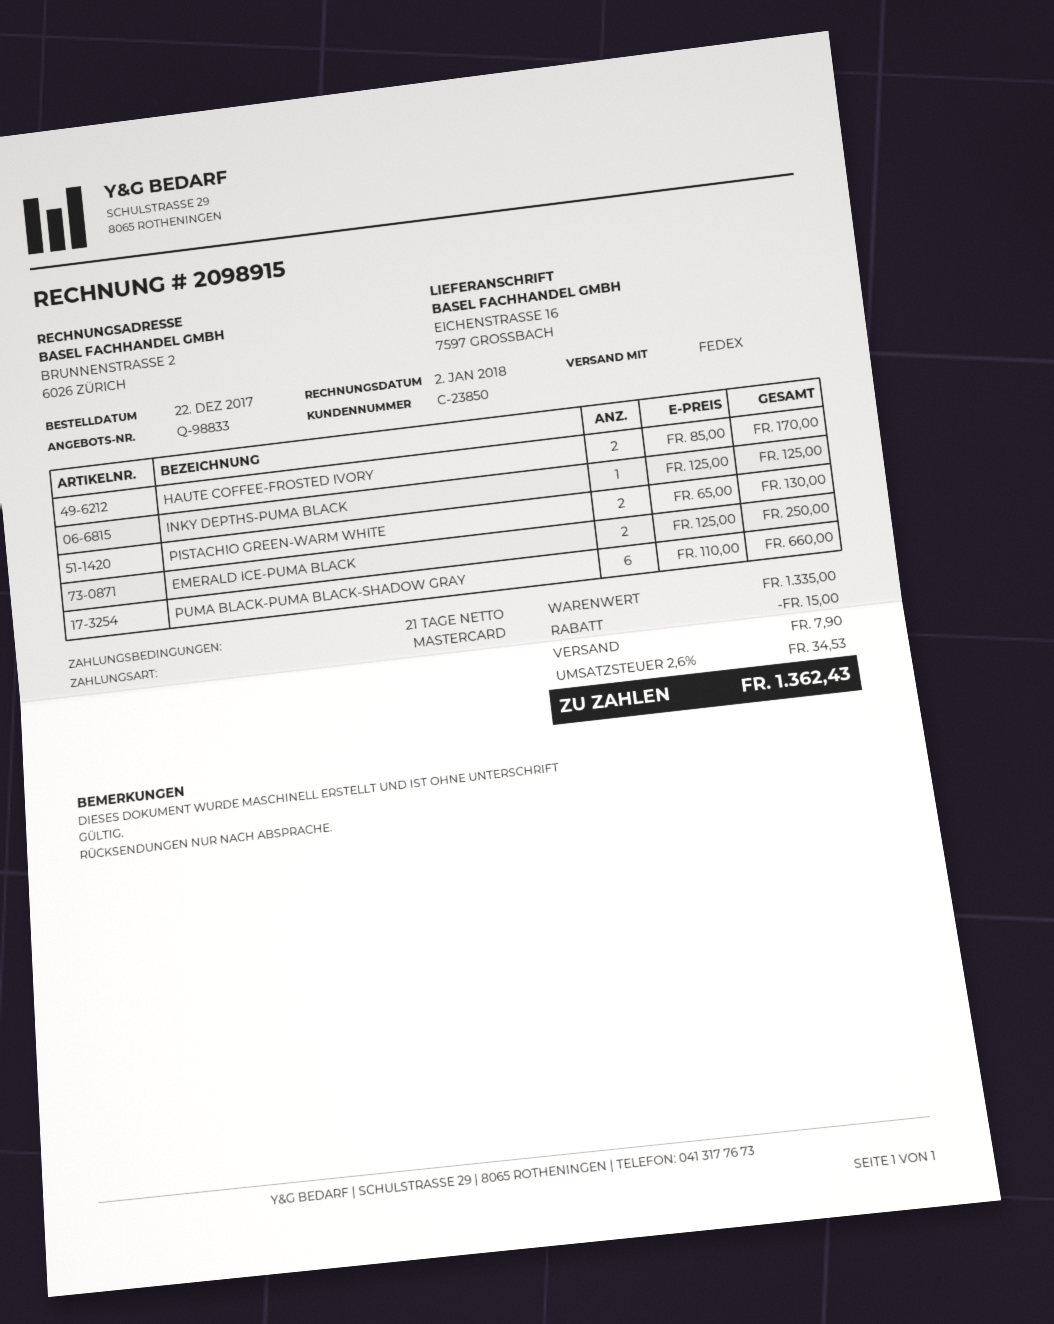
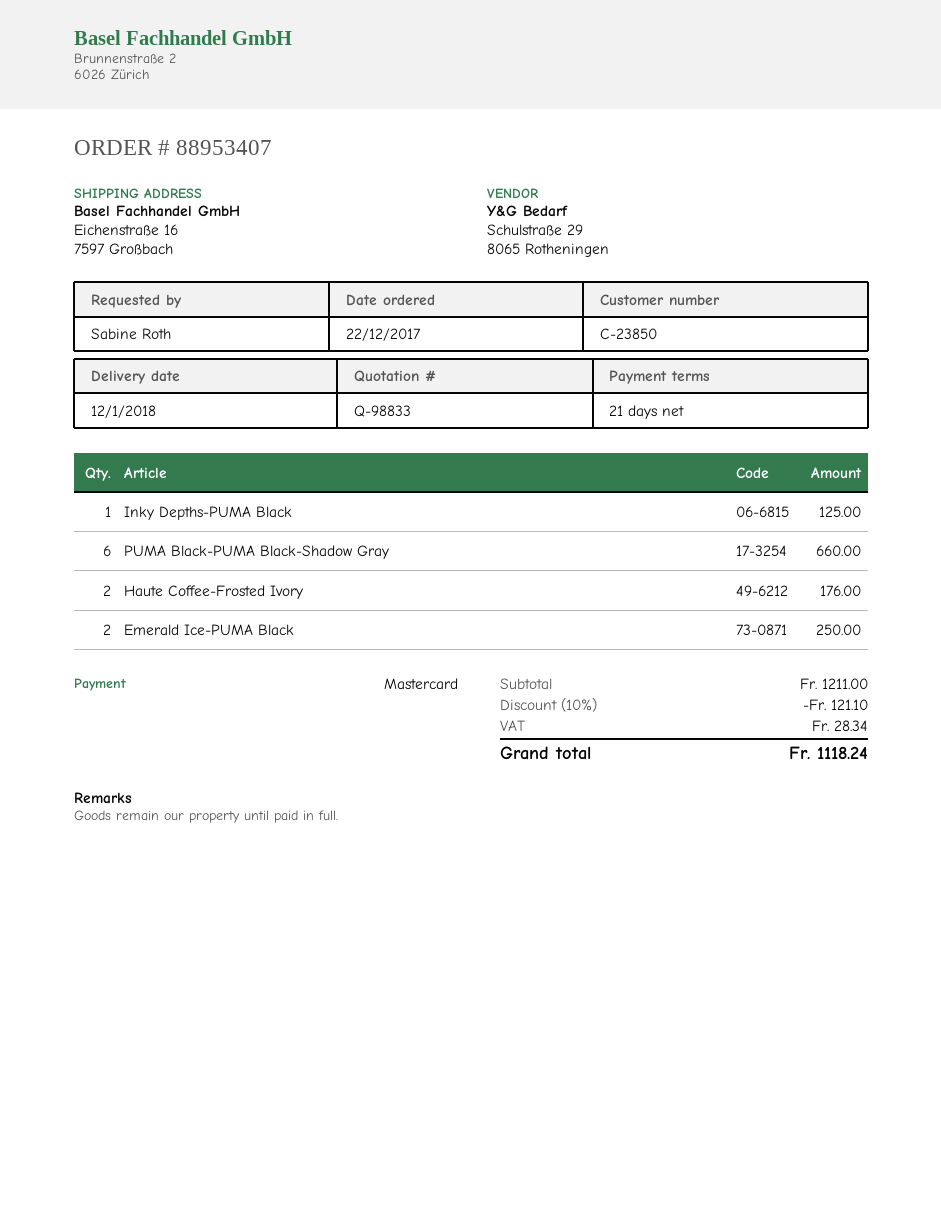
HAUTE COFFEE-FROSTED IVORY: 2 for 170.00 -> 2 for 176.00
PISTACHIO GREEN-WARM WHITE: 2 for 130.00 -> none
subtotal: 1335.00 -> 1211.00
discount: 15.00 -> 121.10
shipping: 7.90 -> none
tax: 34.53 -> 28.34
total: 1362.43 -> 1118.24

